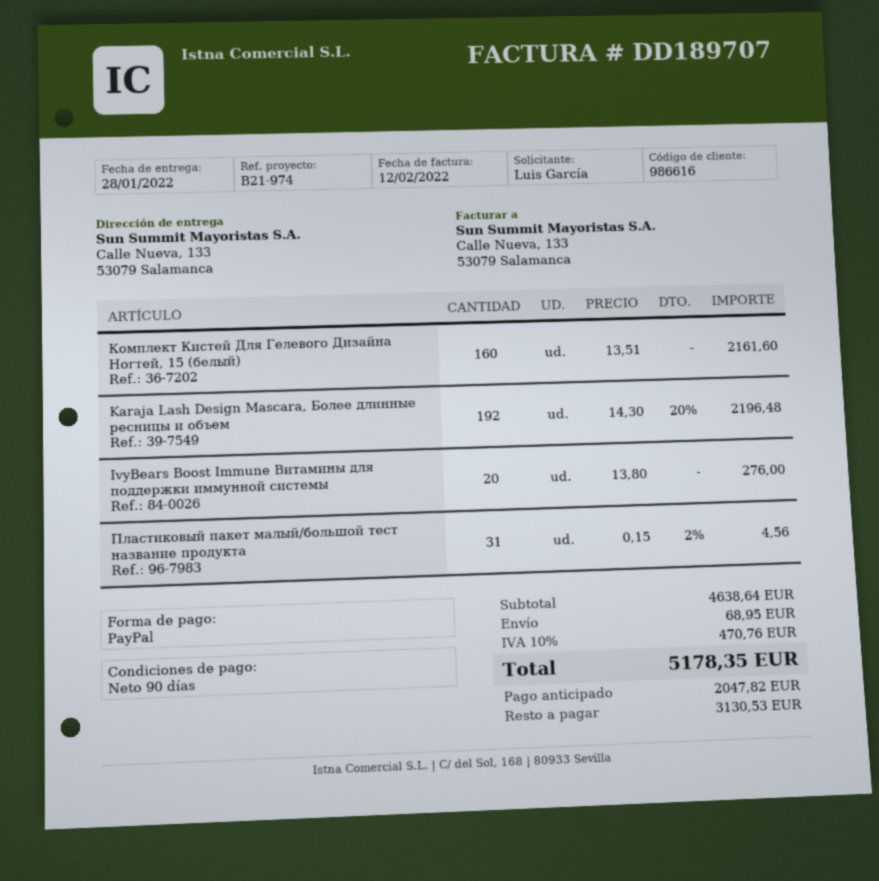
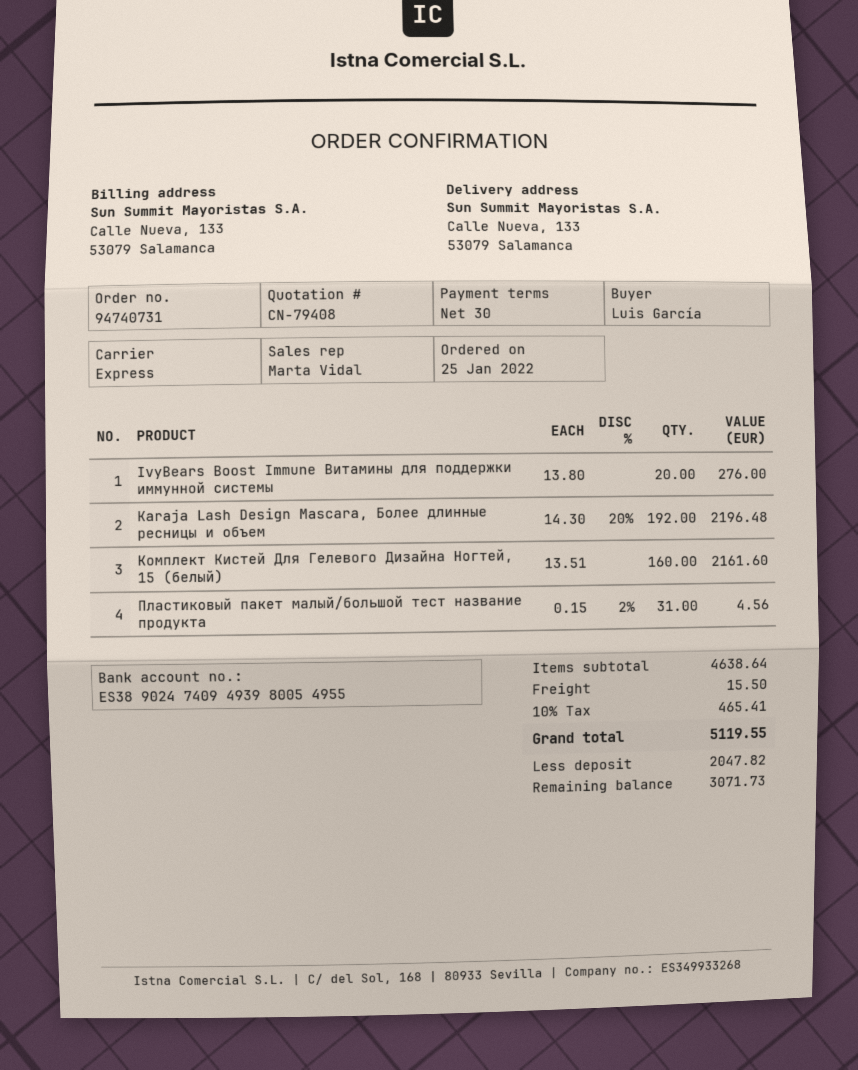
payment terms: 90 days -> 30 days
shipping: 68.95 -> 15.50
tax: 10% = 470.76 -> 10% = 465.41
total: 5178.35 -> 5119.55
balance: 3130.53 -> 3071.73

